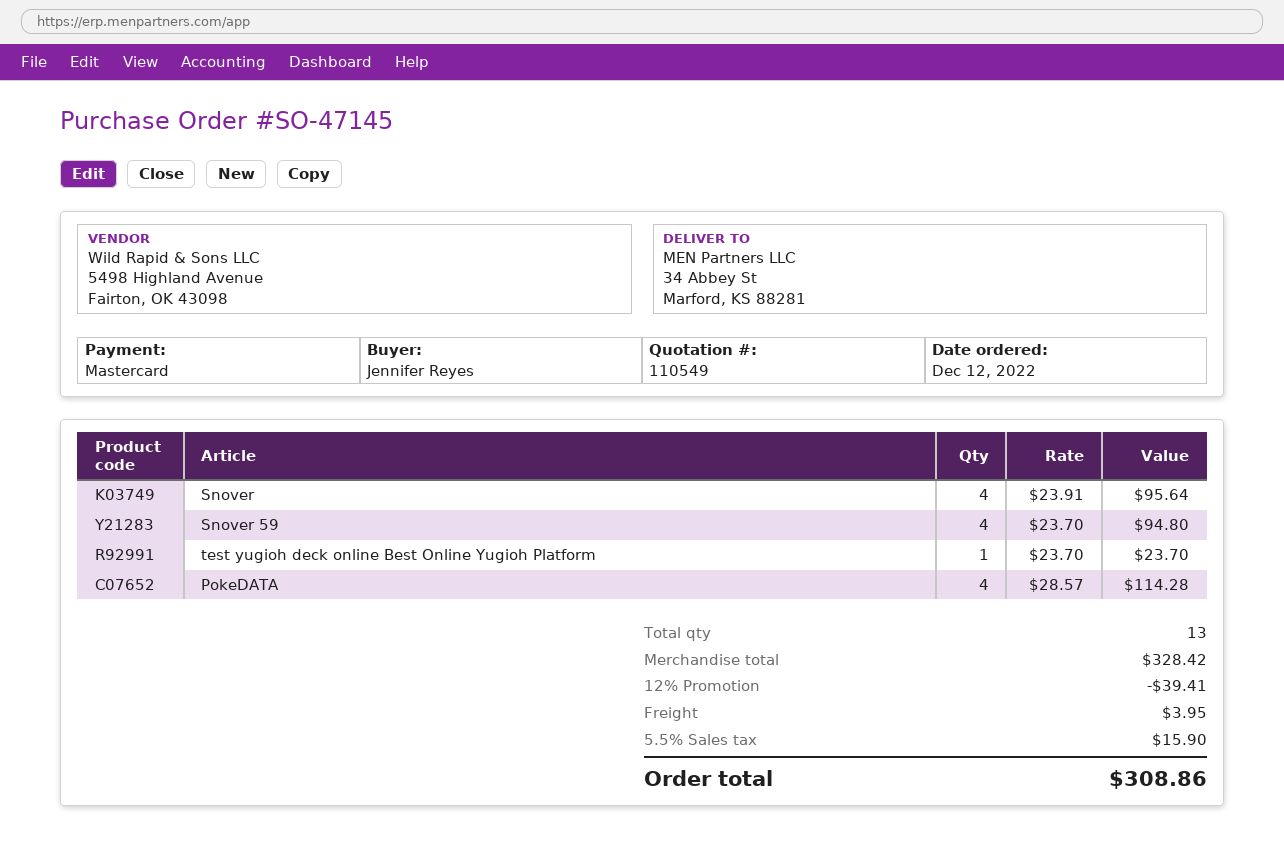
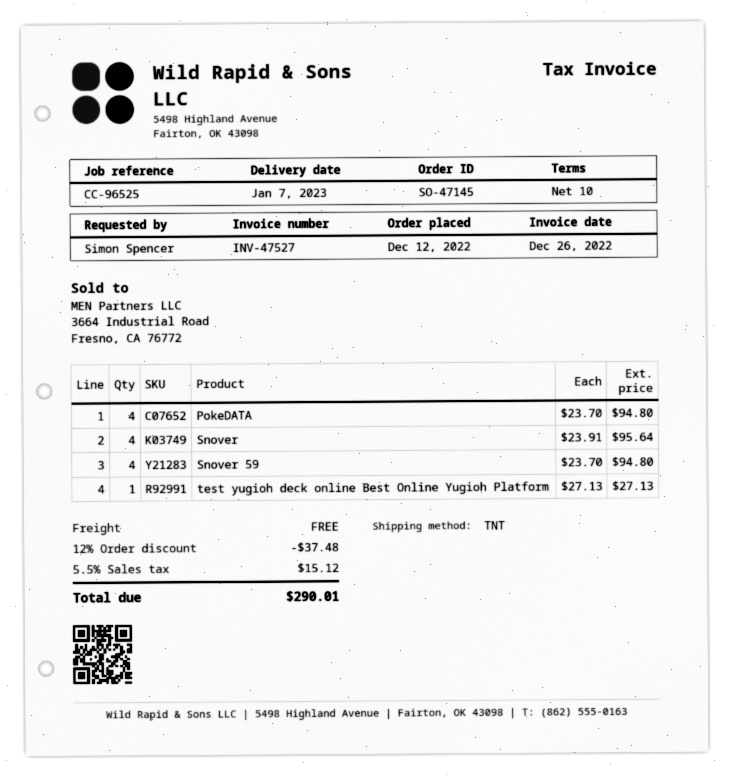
ordered by: Jennifer Reyes -> Simon Spencer
test yugioh deck online Best Online Yugioh Platform: 1 x 23.70 = 23.70 -> 1 x 27.13 = 27.13
PokeDATA: 4 x 28.57 = 114.28 -> 4 x 23.70 = 94.80
discount: 12% = 39.41 -> 12% = 37.48
shipping: 3.95 -> 0.00
tax: 5.5% = 15.90 -> 5.5% = 15.12
total: 308.86 -> 290.01

